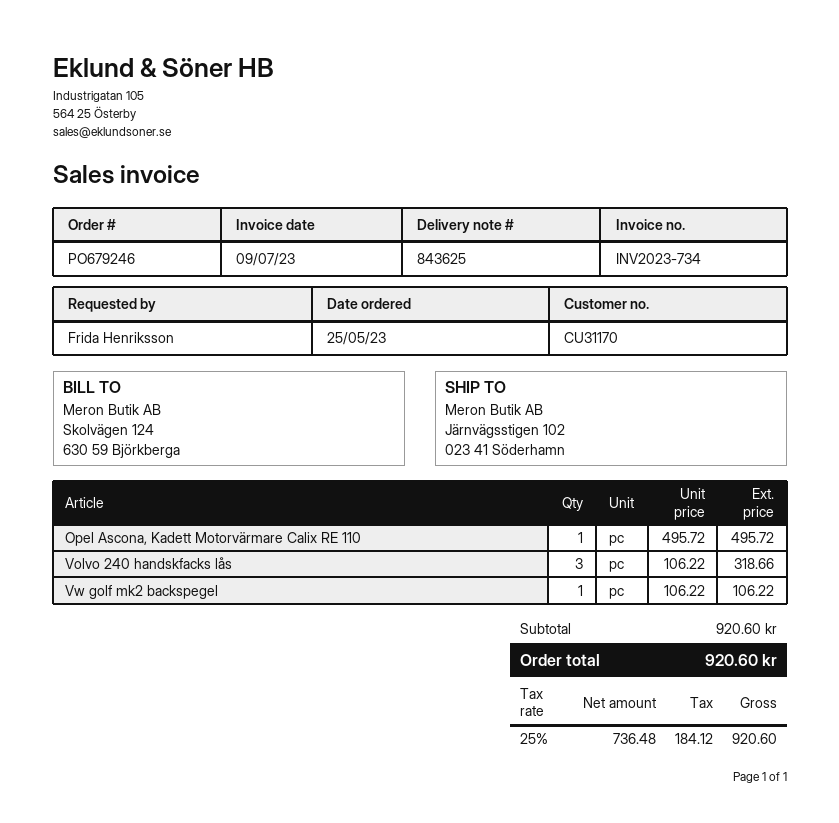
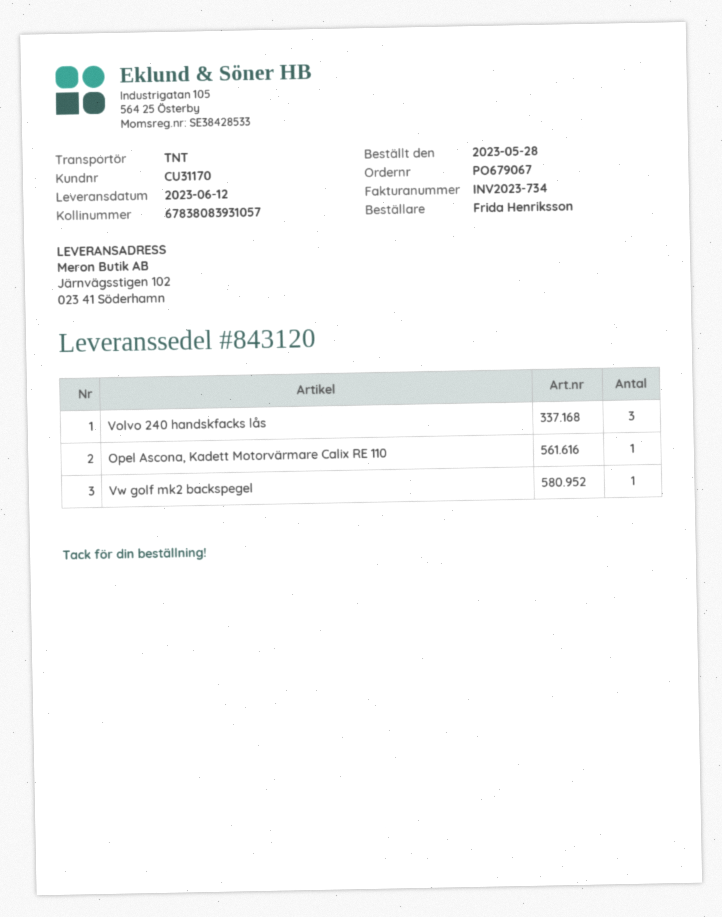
order number: PO679246 -> PO679067
order date: 2023-05-25 -> 2023-05-28
delivery note number: 843625 -> 843120

